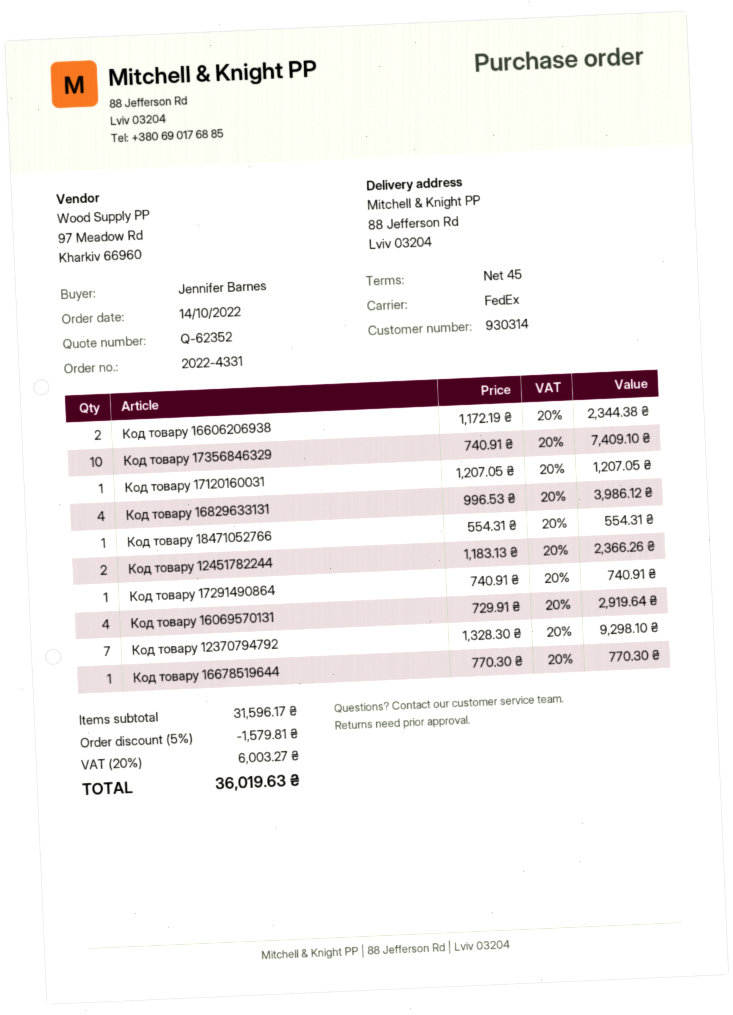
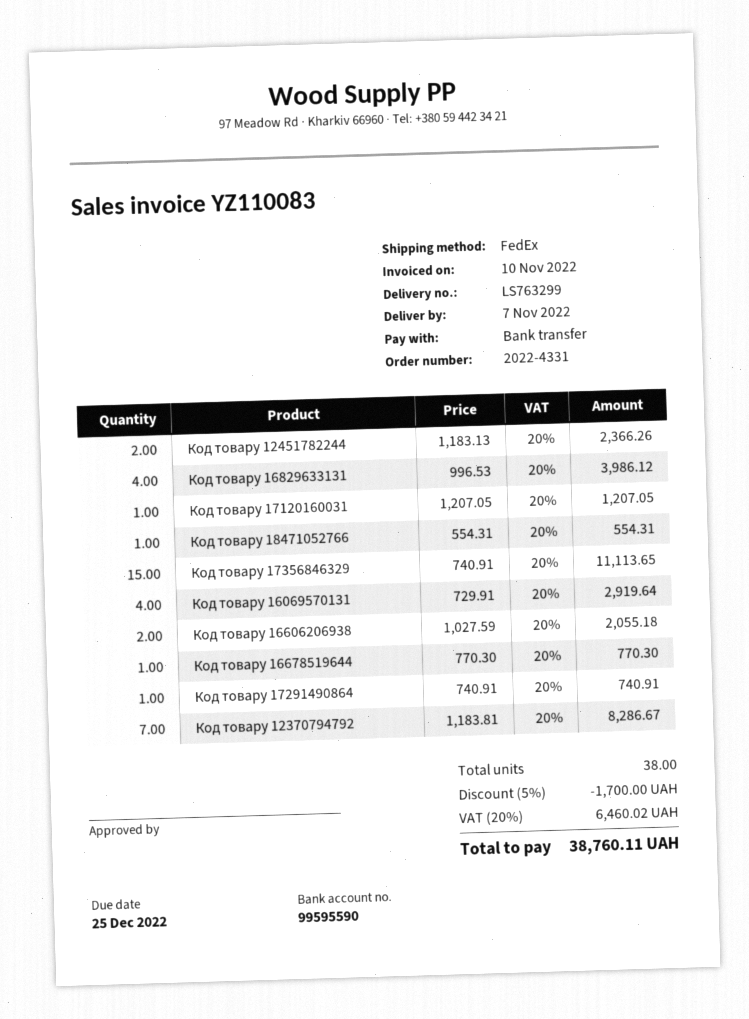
Код товару 16606206938: 2 x 1172.19 = 2344.38 -> 2 x 1027.59 = 2055.18
Код товару 17356846329: 10 x 740.91 = 7409.10 -> 15 x 740.91 = 11113.65
Код товару 12370794792: 7 x 1328.30 = 9298.10 -> 7 x 1183.81 = 8286.67
discount: 5% = 1579.81 -> 5% = 1700.00
tax: 20% = 6003.27 -> 20% = 6460.02
total: 36019.63 -> 38760.11

